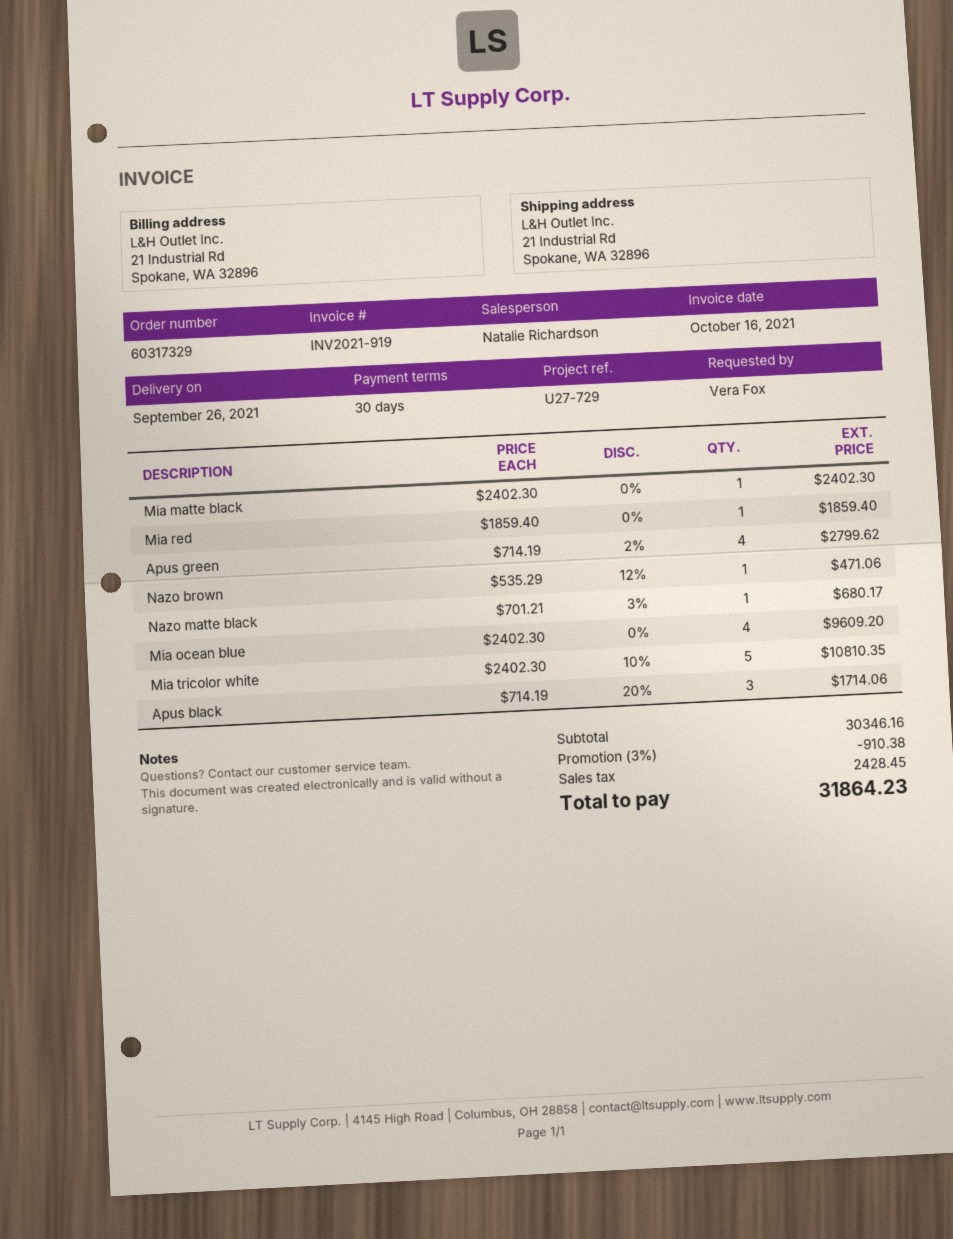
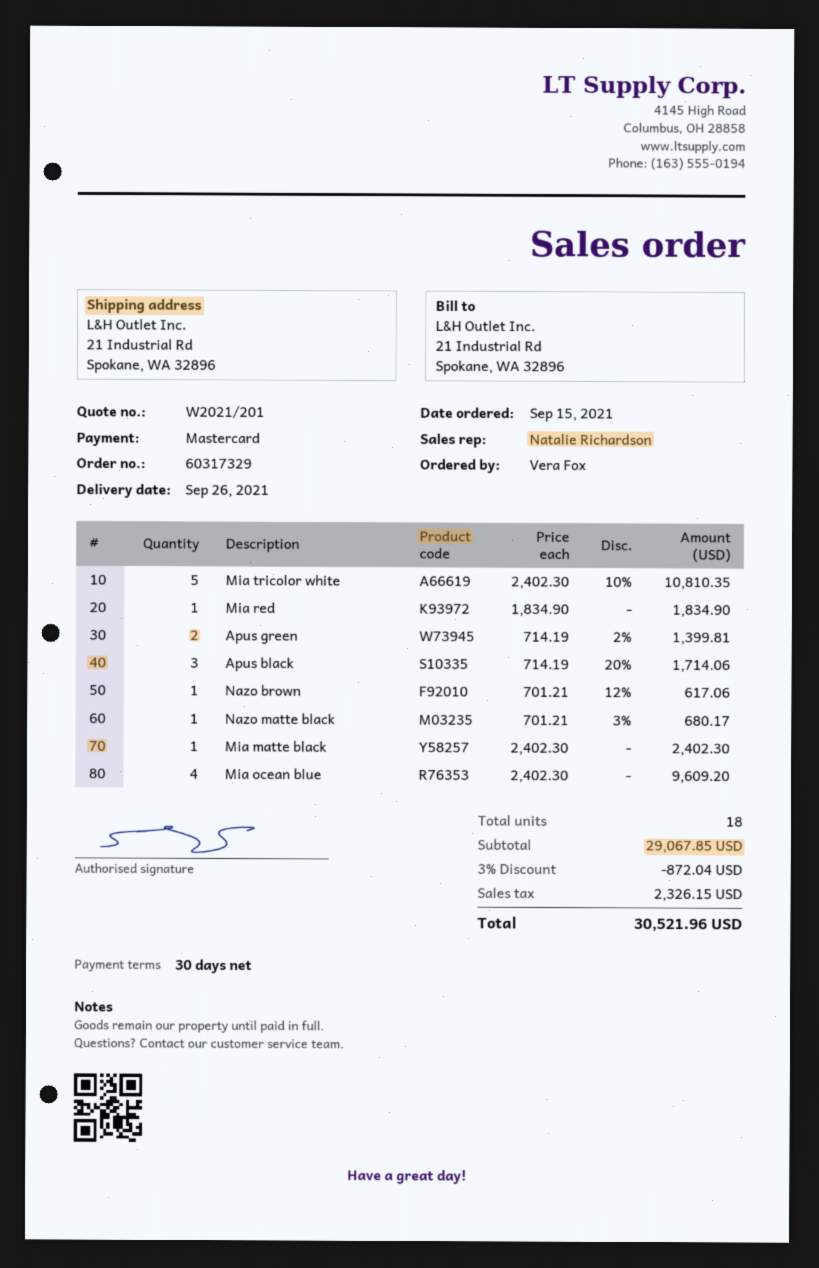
Mia red: 1 x 1859.40 = 1859.40 -> 1 x 1834.90 = 1834.90
Apus green: 4 x 714.19 - 2% = 2799.62 -> 2 x 714.19 - 2% = 1399.81
Nazo brown: 1 x 535.29 - 12% = 471.06 -> 1 x 701.21 - 12% = 617.06
subtotal: 30346.16 -> 29067.85
discount: 3% = 910.38 -> 3% = 872.04
tax: 2428.45 -> 2326.15
total: 31864.23 -> 30521.96

